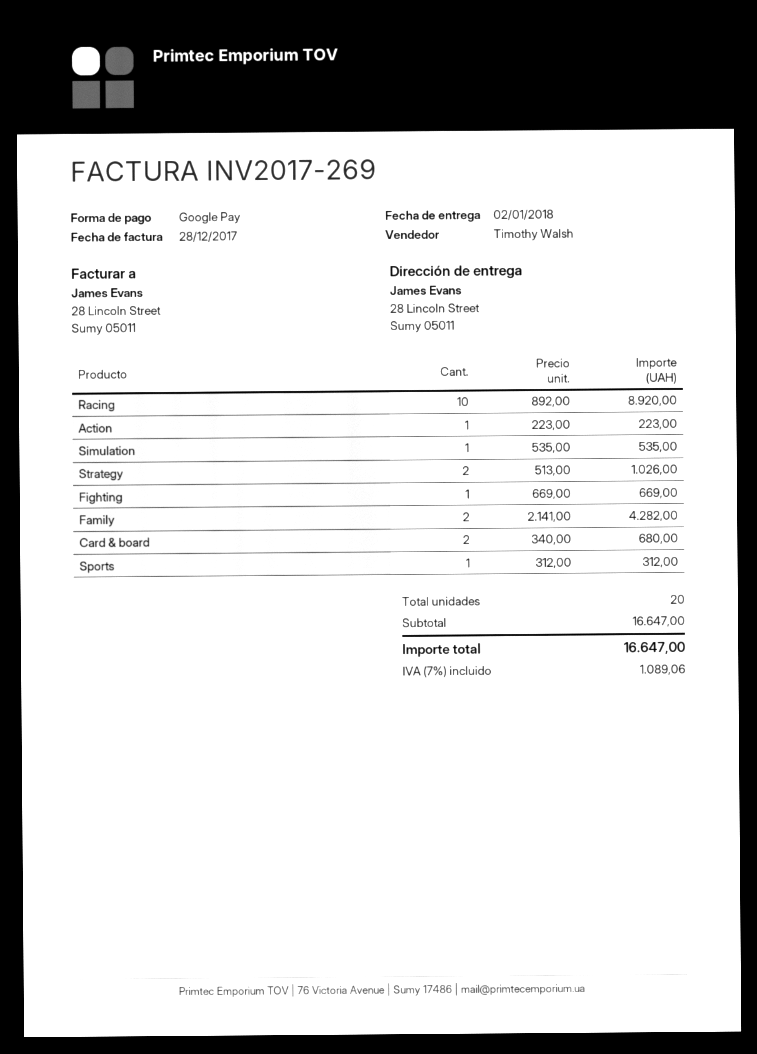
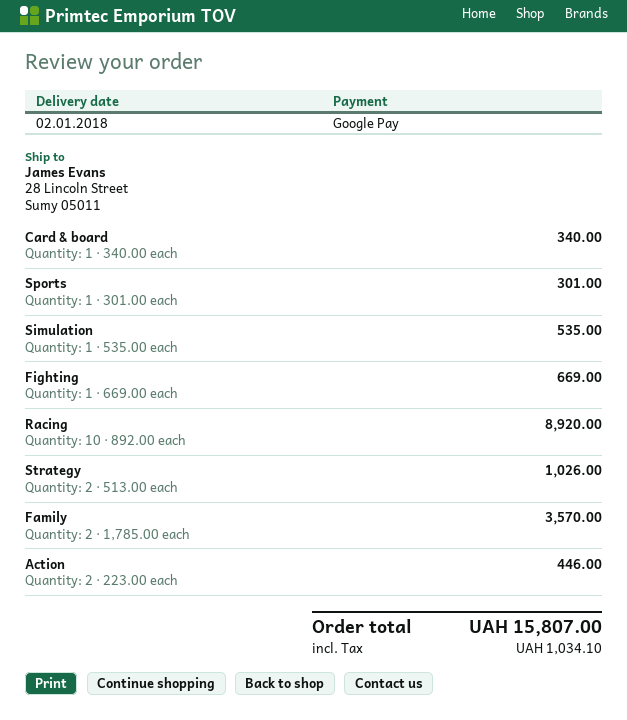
Action: 1 x 223.00 = 223.00 -> 2 x 223.00 = 446.00
Family: 2 x 2141.00 = 4282.00 -> 2 x 1785.00 = 3570.00
Card & board: 2 x 340.00 = 680.00 -> 1 x 340.00 = 340.00
Sports: 1 x 312.00 = 312.00 -> 1 x 301.00 = 301.00
tax: 1089.06 -> 1034.10
total: 16647.00 -> 15807.00

